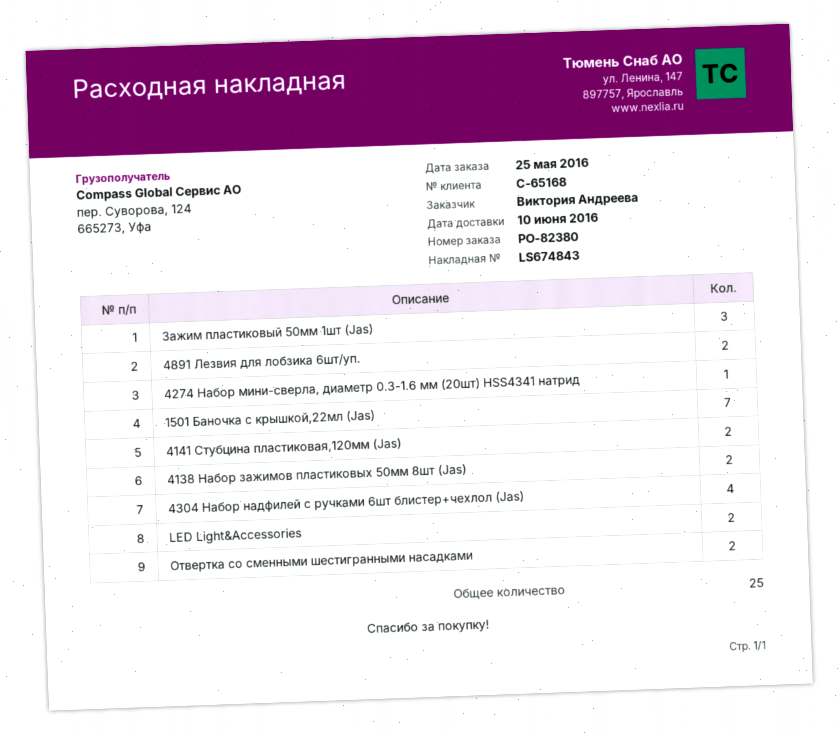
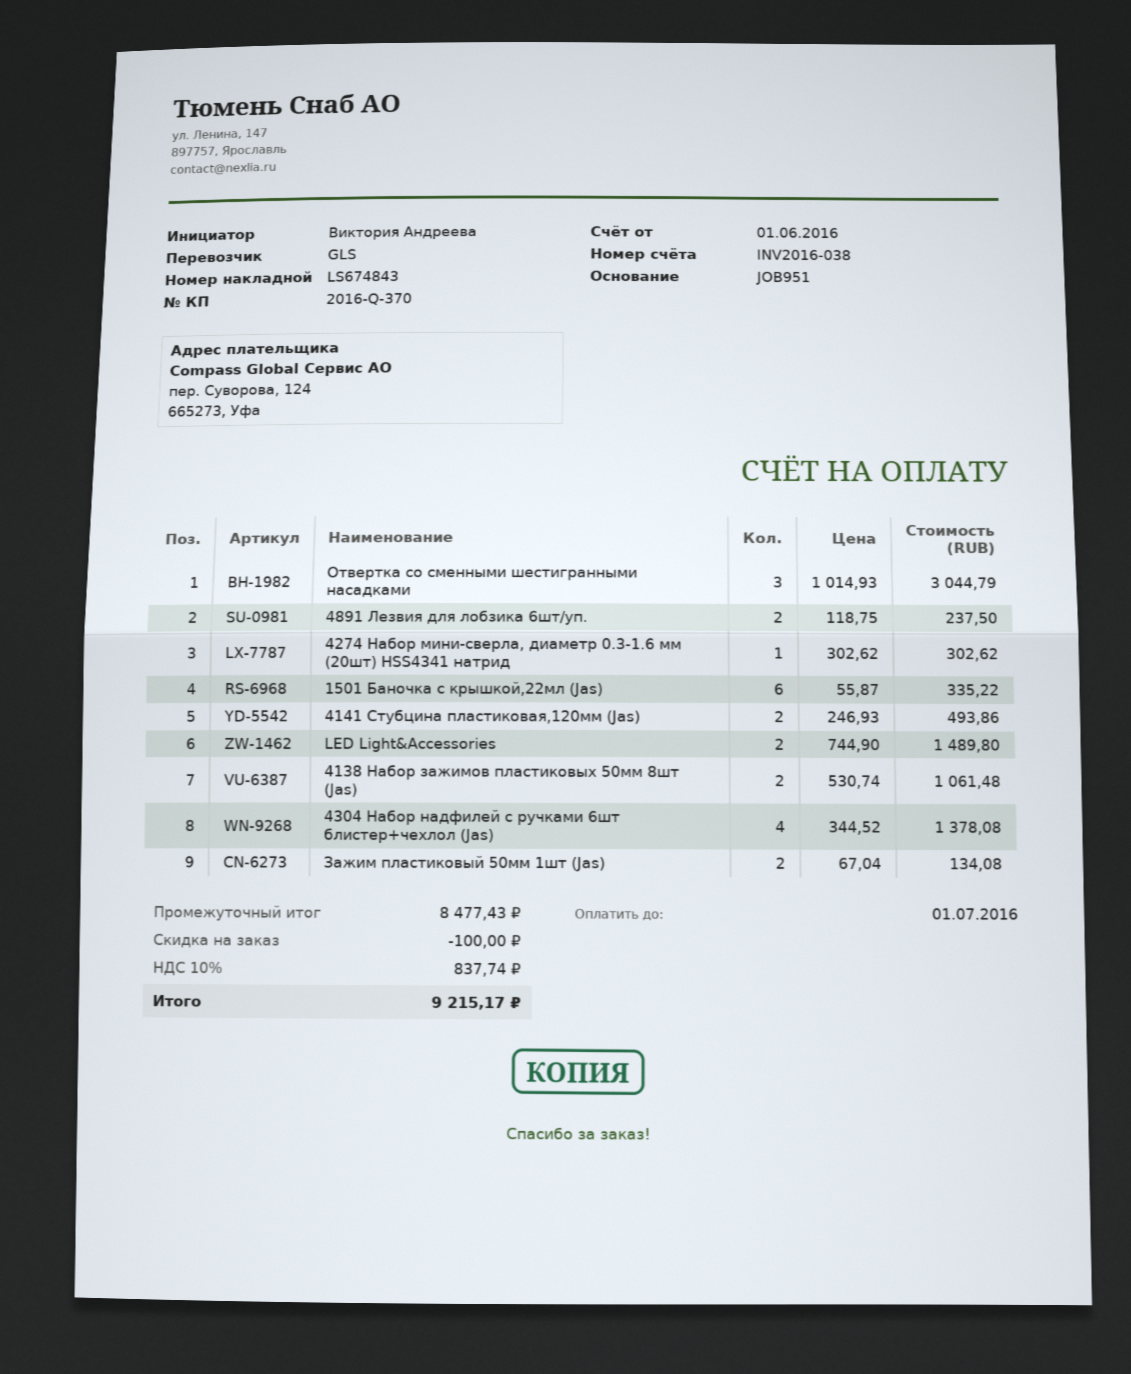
Зажим пластиковый 50мм 1шт (Jas): 3 -> 2
1501 Баночка с крышкой,22мл (Jas): 7 -> 6
Отвертка со сменными шестигранными насадками: 2 -> 3

